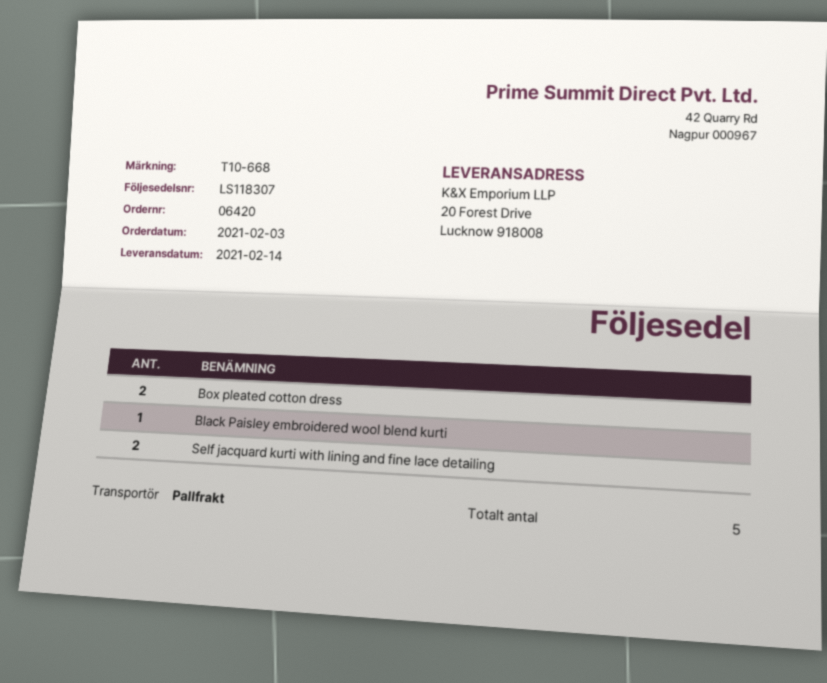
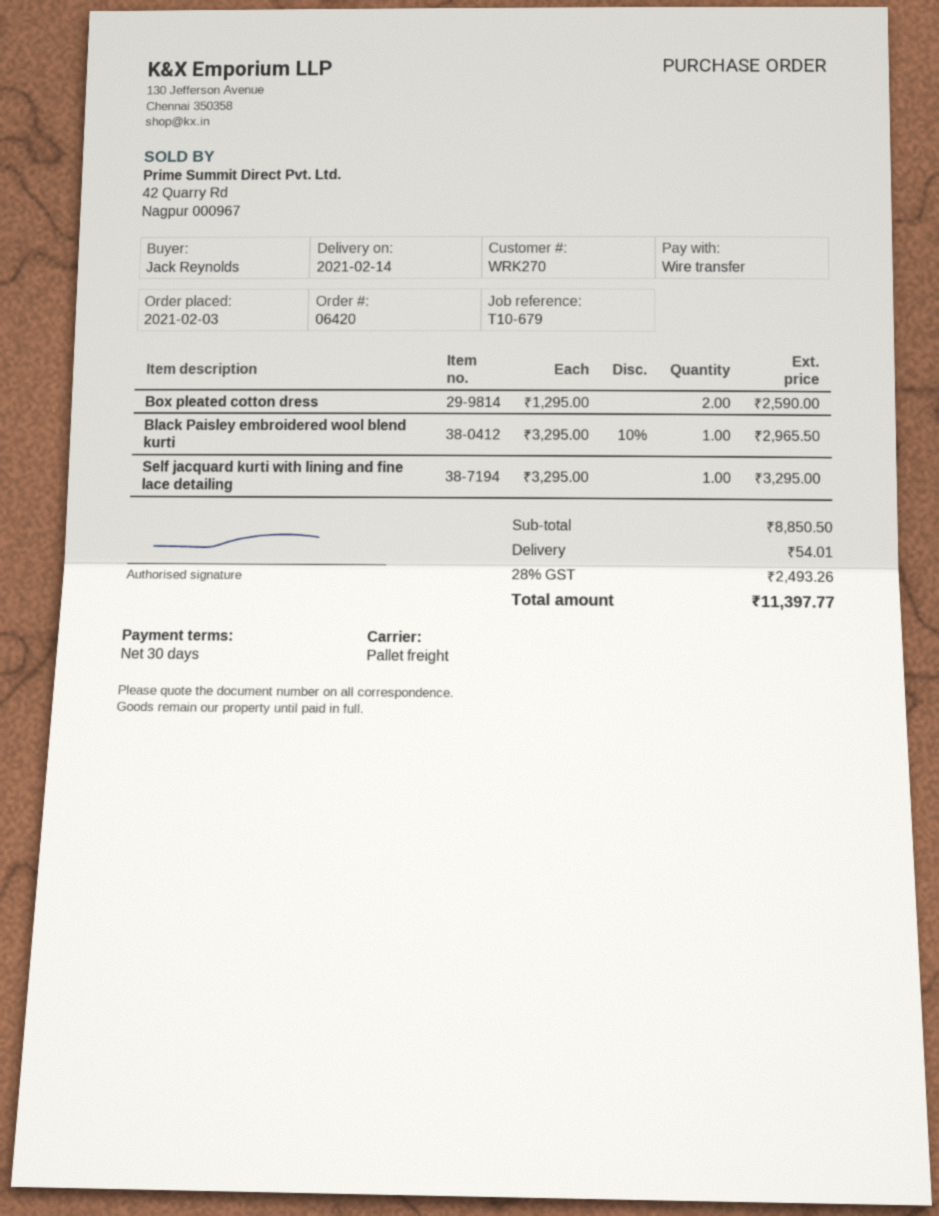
reference: T10-668 -> T10-679
Self jacquard kurti with lining and fine lace detailing: 2 -> 1

